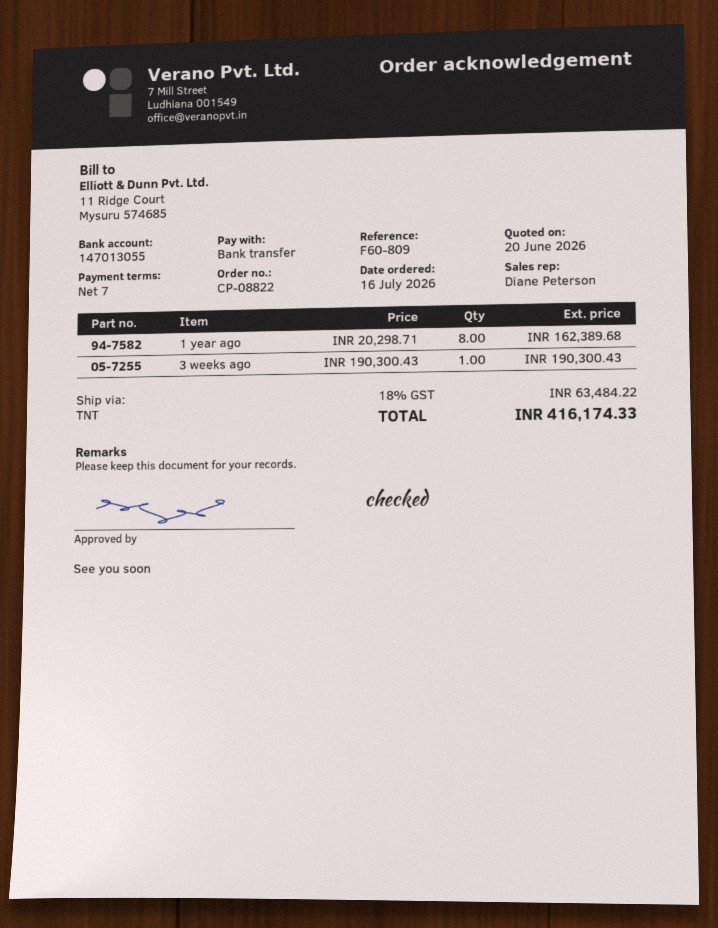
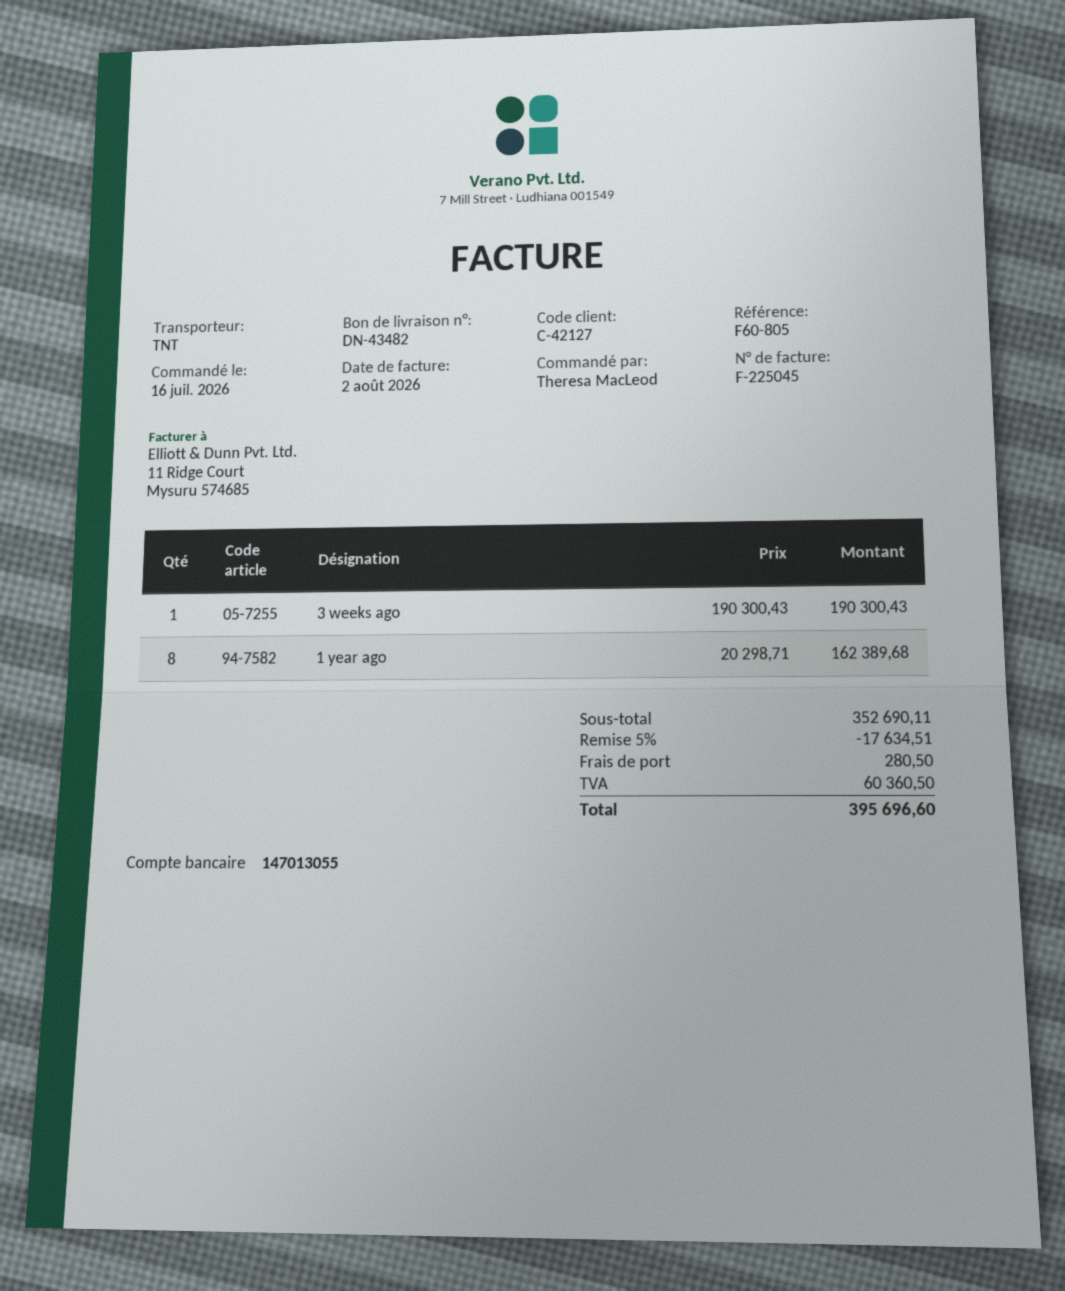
reference: F60-809 -> F60-805
discount: none -> 5% = 17634.51
shipping: none -> 280.50
tax: 63484.22 -> 60360.50
total: 416174.33 -> 395696.60

